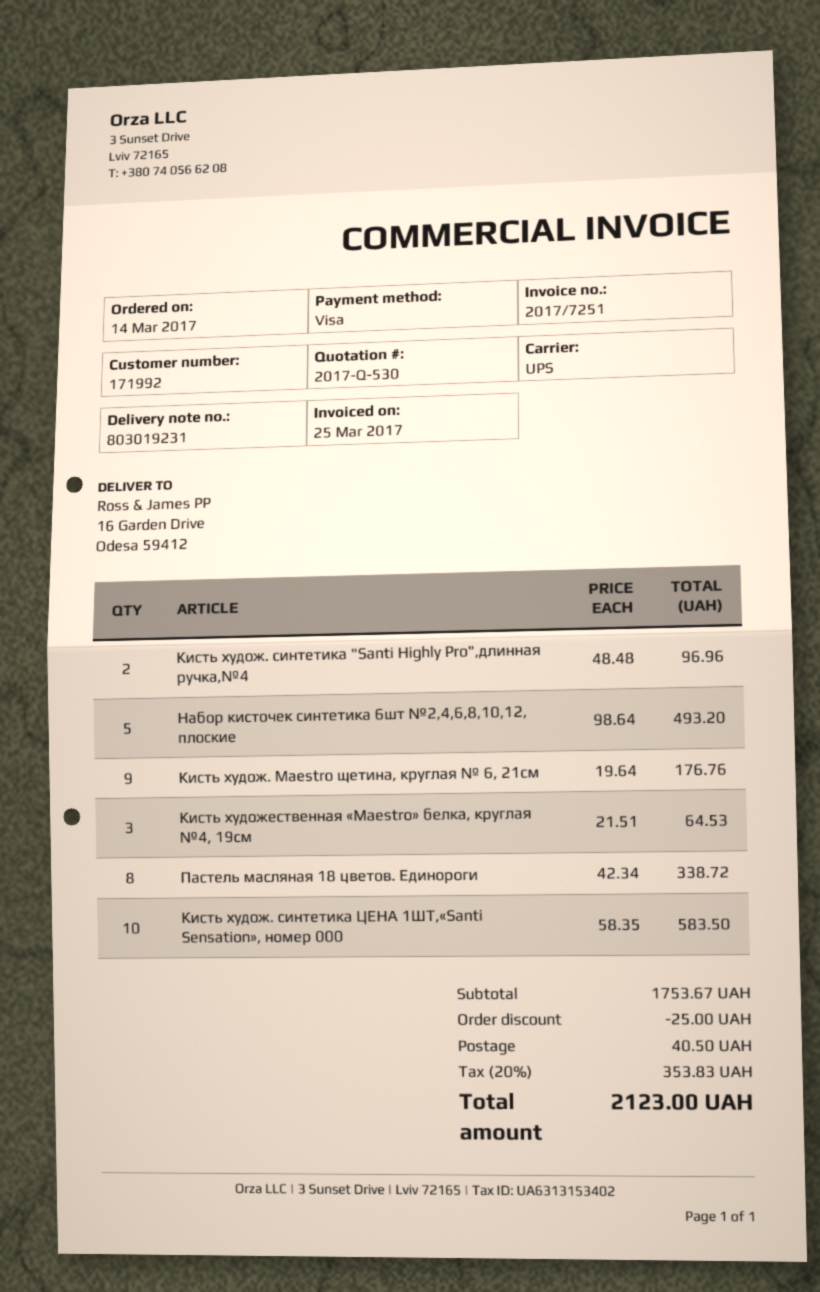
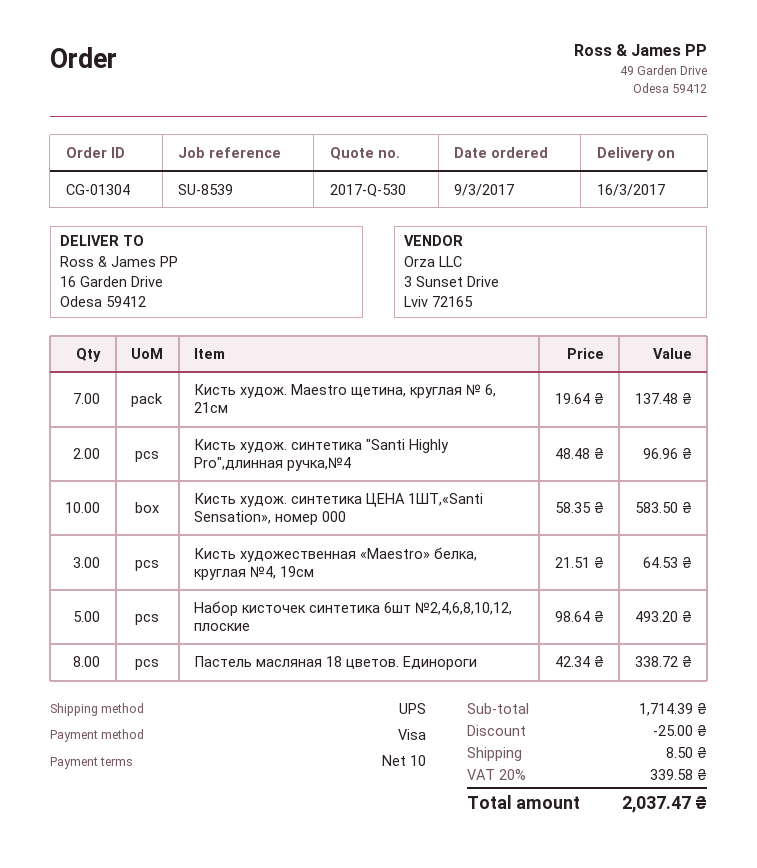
order date: 2017-03-14 -> 2017-03-09
Кисть худож. Maestro щетина, круглая № 6, 21см: 9 x 19.64 = 176.76 -> 7 x 19.64 = 137.48
subtotal: 1753.67 -> 1714.39
shipping: 40.50 -> 8.50
tax: 20% = 353.83 -> 20% = 339.58
total: 2123.00 -> 2037.47

